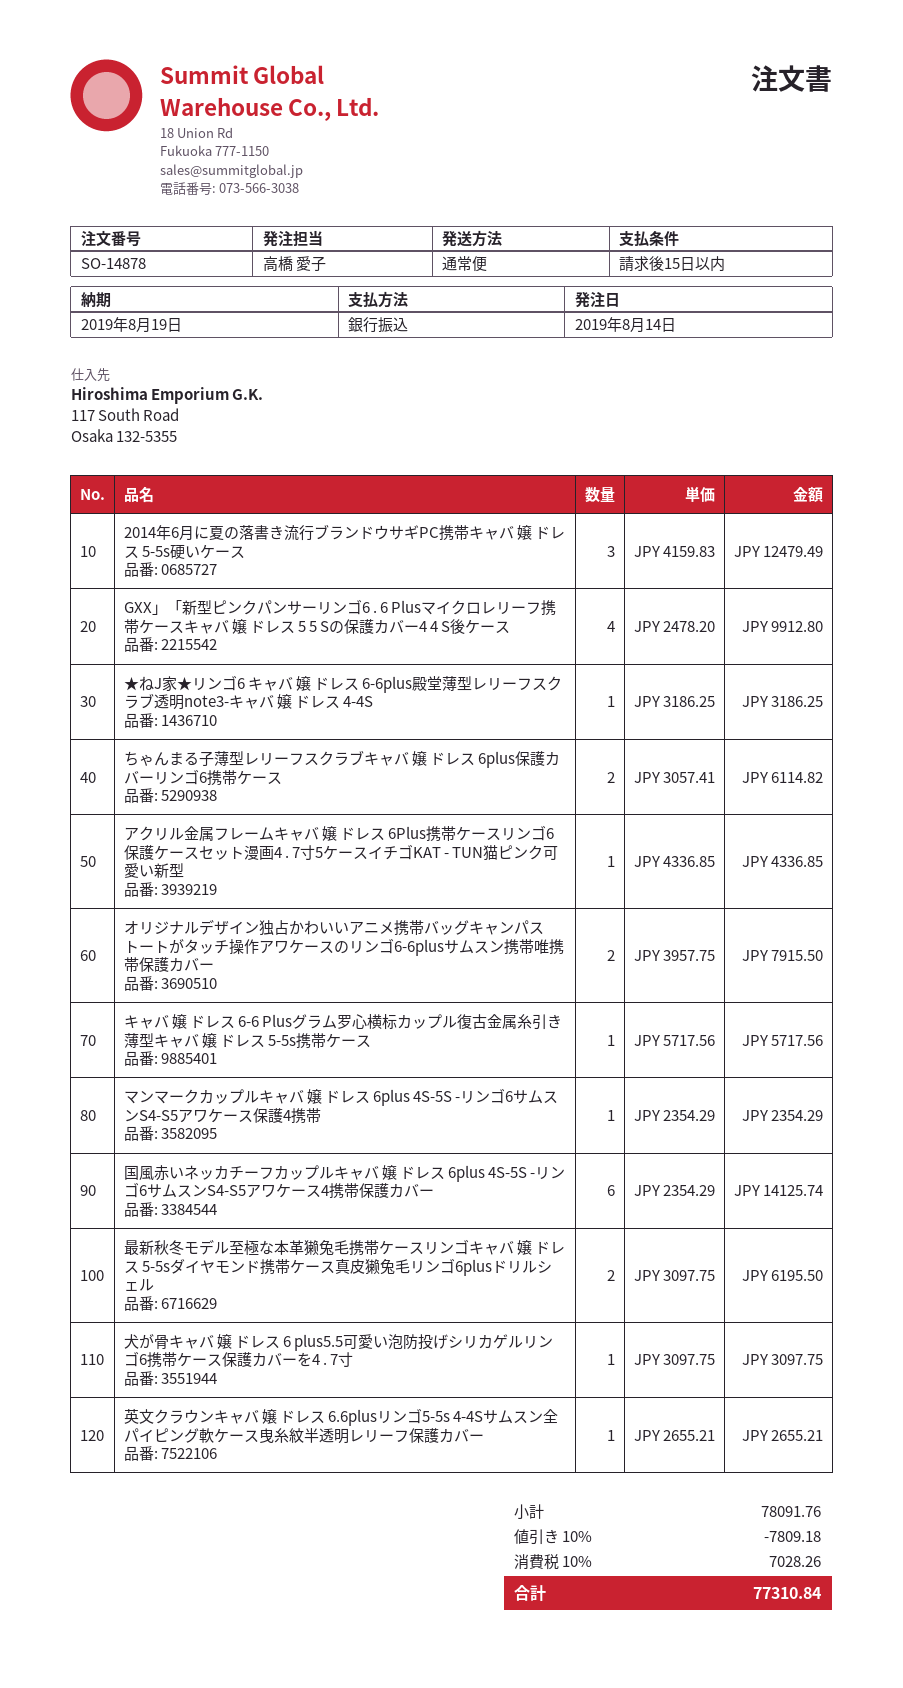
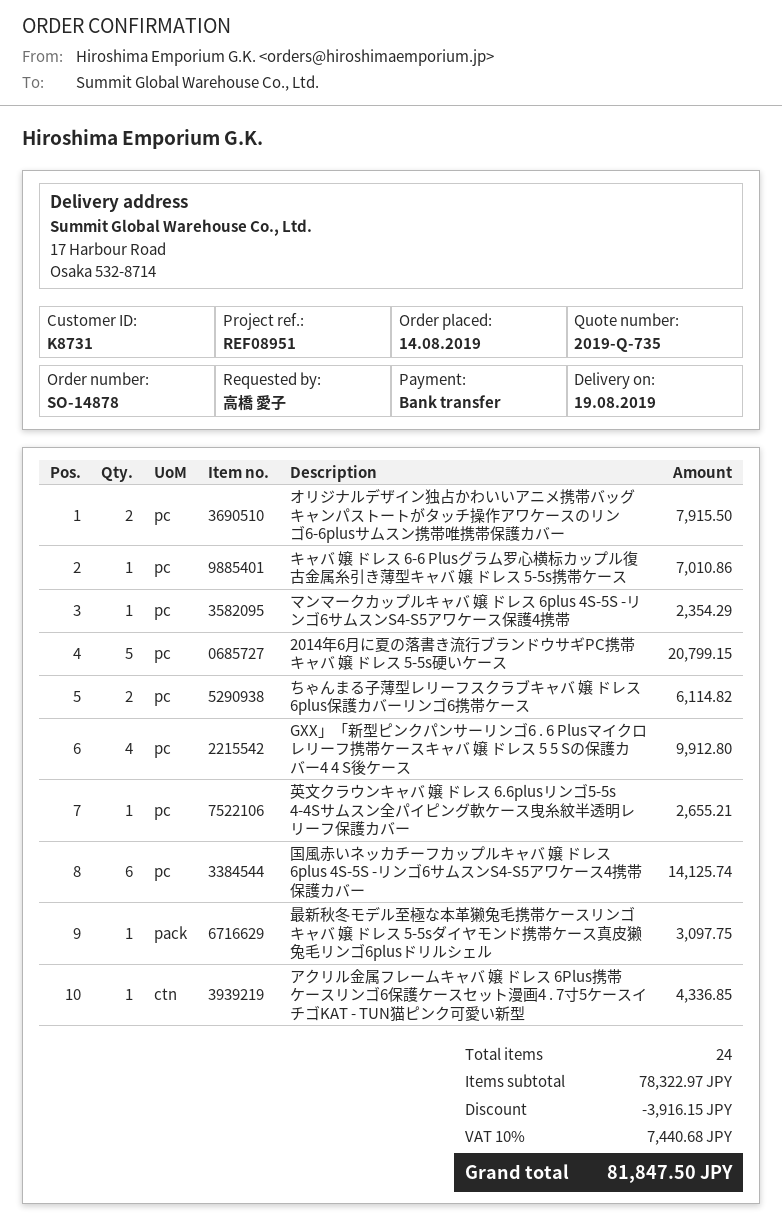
2014年6月に夏の落書き流行ブランドウサギPC携帯キャバ 嬢 ドレス 5-5s硬いケース: 3 for 12479.49 -> 5 for 20799.15
★ねJ家★リンゴ6 キャバ 嬢 ドレス 6-6plus殿堂薄型レリーフスクラブ透明note3-キャバ 嬢 ドレス 4-4S: 1 for 3186.25 -> none
キャバ 嬢 ドレス 6-6 Plusグラム罗心横标カップル復古金属糸引き薄型キャバ 嬢 ドレス 5-5s携帯ケース: 1 for 5717.56 -> 1 for 7010.86
最新秋冬モデル至極な本革獭兔毛携帯ケースリンゴキャバ 嬢 ドレス 5-5sダイヤモンド携帯ケース真皮獭兔毛リンゴ6plusドリルシェル: 2 for 6195.50 -> 1 for 3097.75
犬が骨キャバ 嬢 ドレス 6 plus5.5可愛い泡防投げシリカゲルリンゴ6携帯ケース保護カバーを4 . 7寸: 1 for 3097.75 -> none
subtotal: 78091.76 -> 78322.97
discount: 7809.18 -> 3916.15
tax: 10% = 7028.26 -> 10% = 7440.68
total: 77310.84 -> 81847.50

